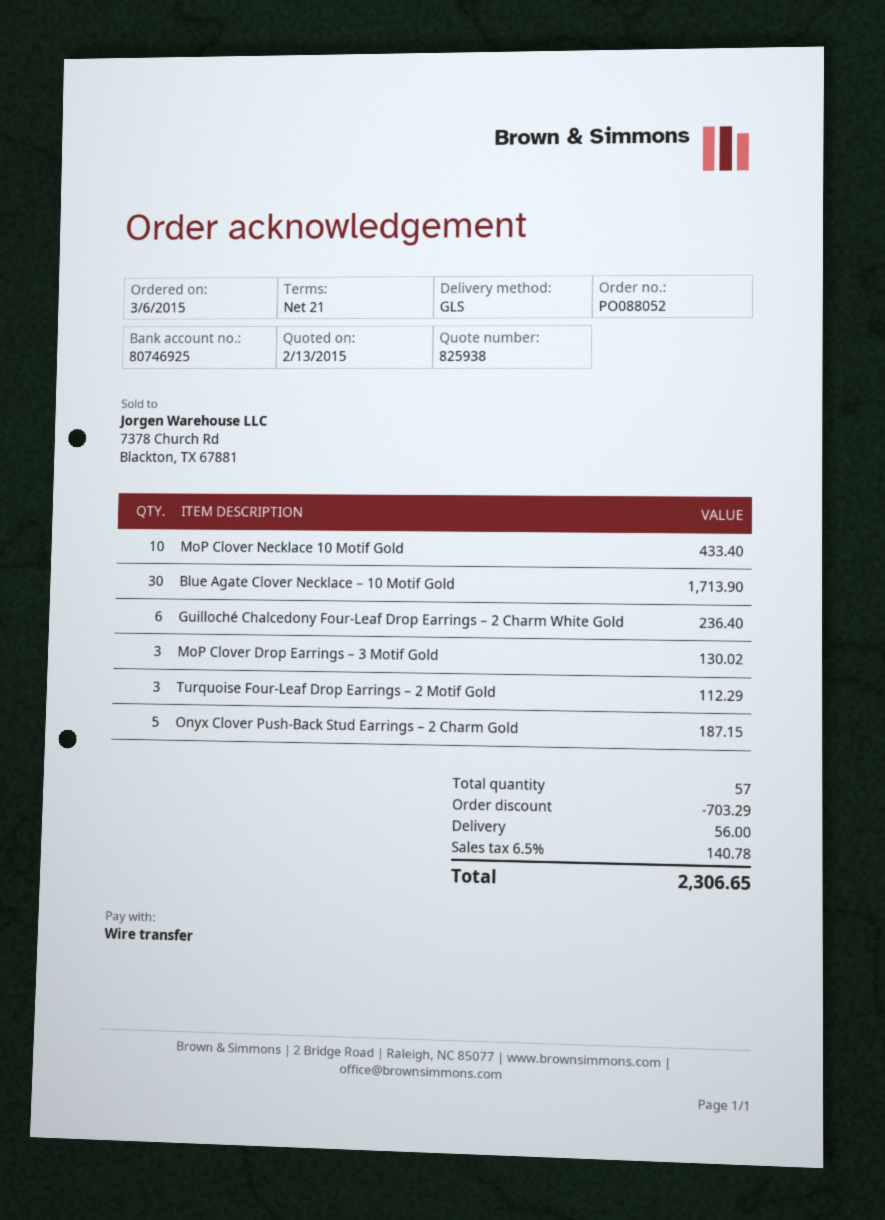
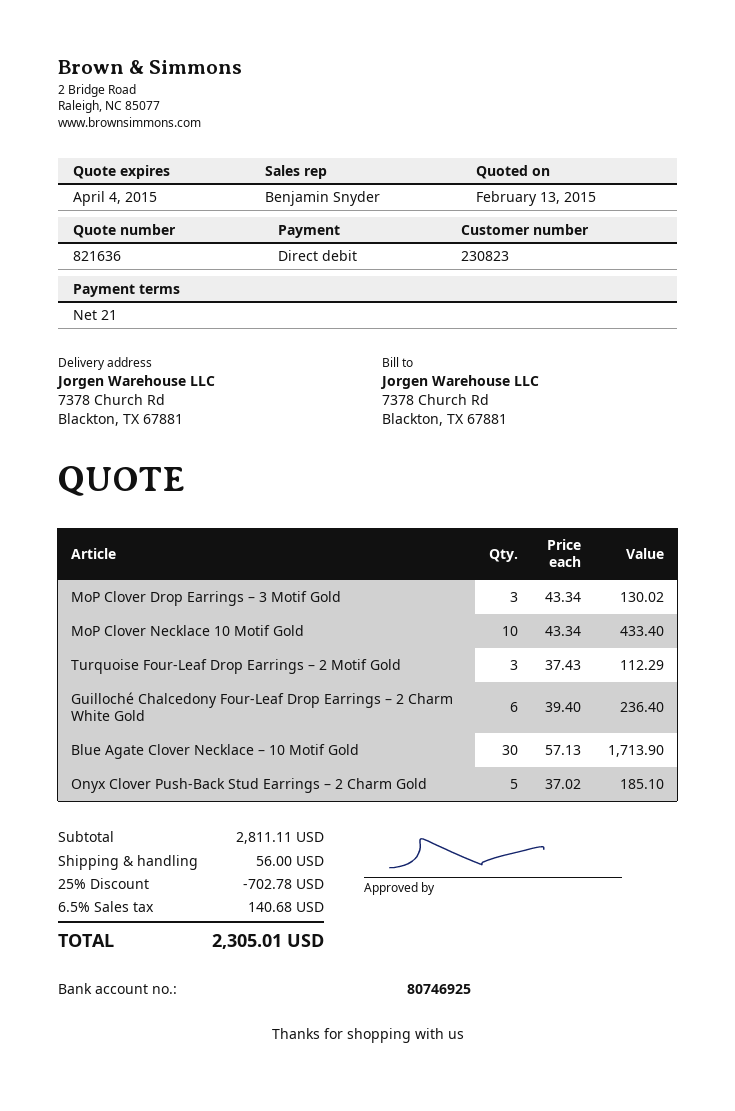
quote number: 825938 -> 821636
payment method: bank transfer -> direct debit
Onyx Clover Push-Back Stud Earrings – 2 Charm Gold: 5 for 187.15 -> 5 for 185.10
discount: 703.29 -> 702.78
tax: 6.5% = 140.78 -> 6.5% = 140.68
total: 2306.65 -> 2305.01

